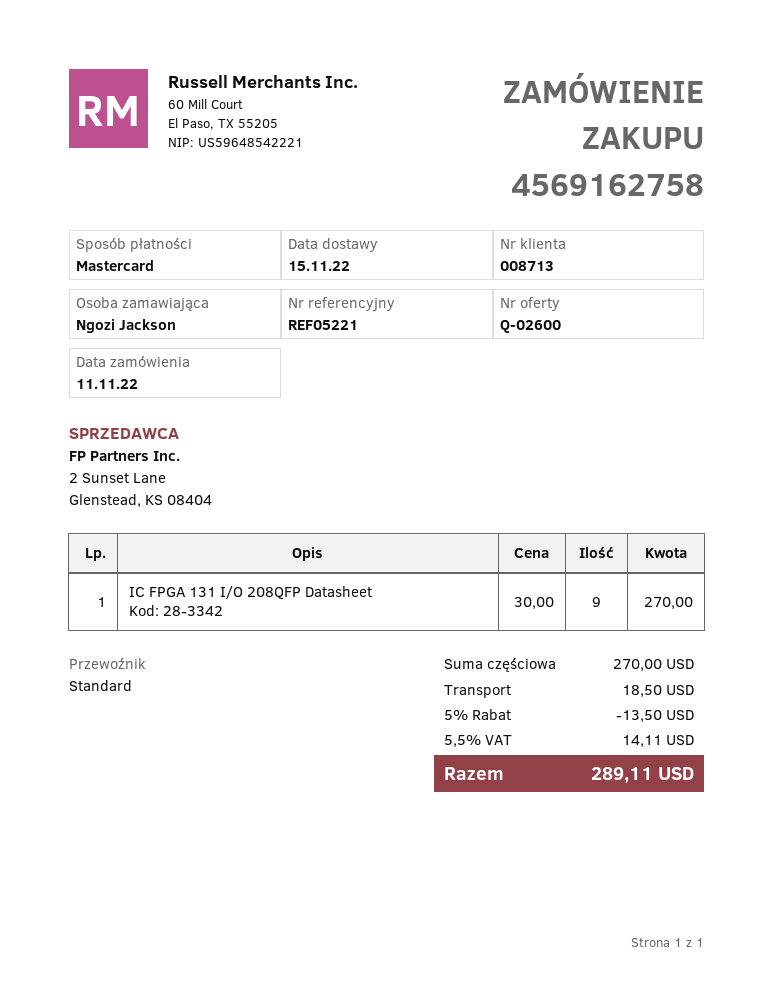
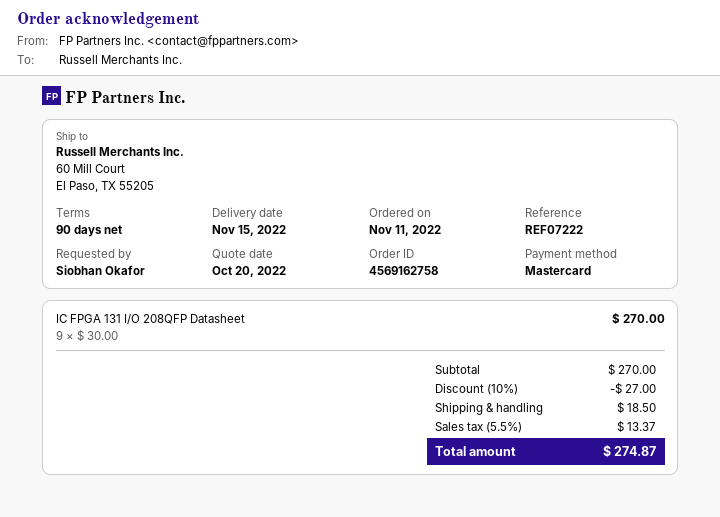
reference: REF05221 -> REF07222
ordered by: Ngozi Jackson -> Siobhan Okafor
discount: 5% = 13.50 -> 10% = 27.00
tax: 5.5% = 14.11 -> 5.5% = 13.37
total: 289.11 -> 274.87

